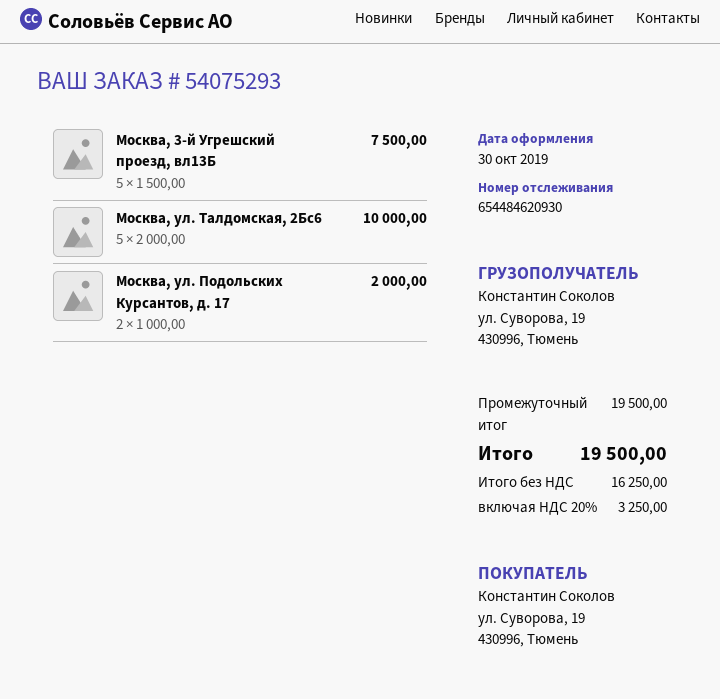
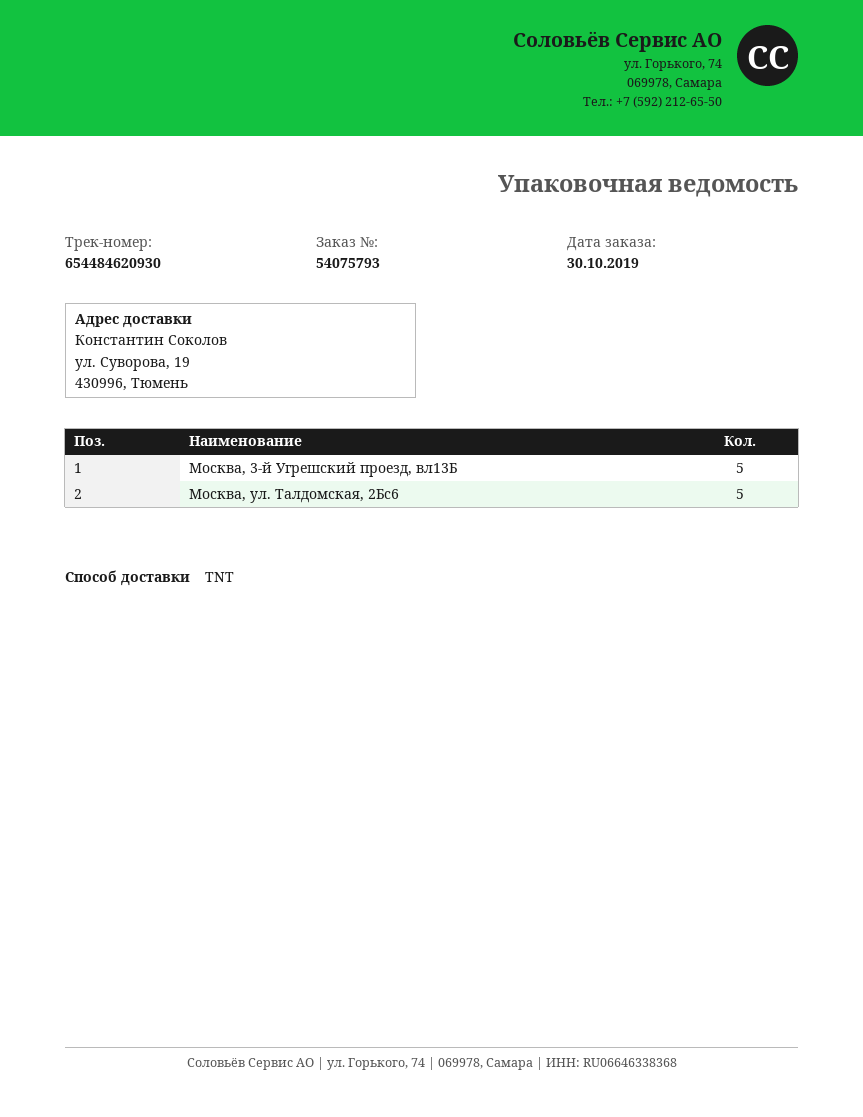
order number: 54075293 -> 54075793
Москва, ул. Подольских Курсантов, д. 17: 2 -> none

